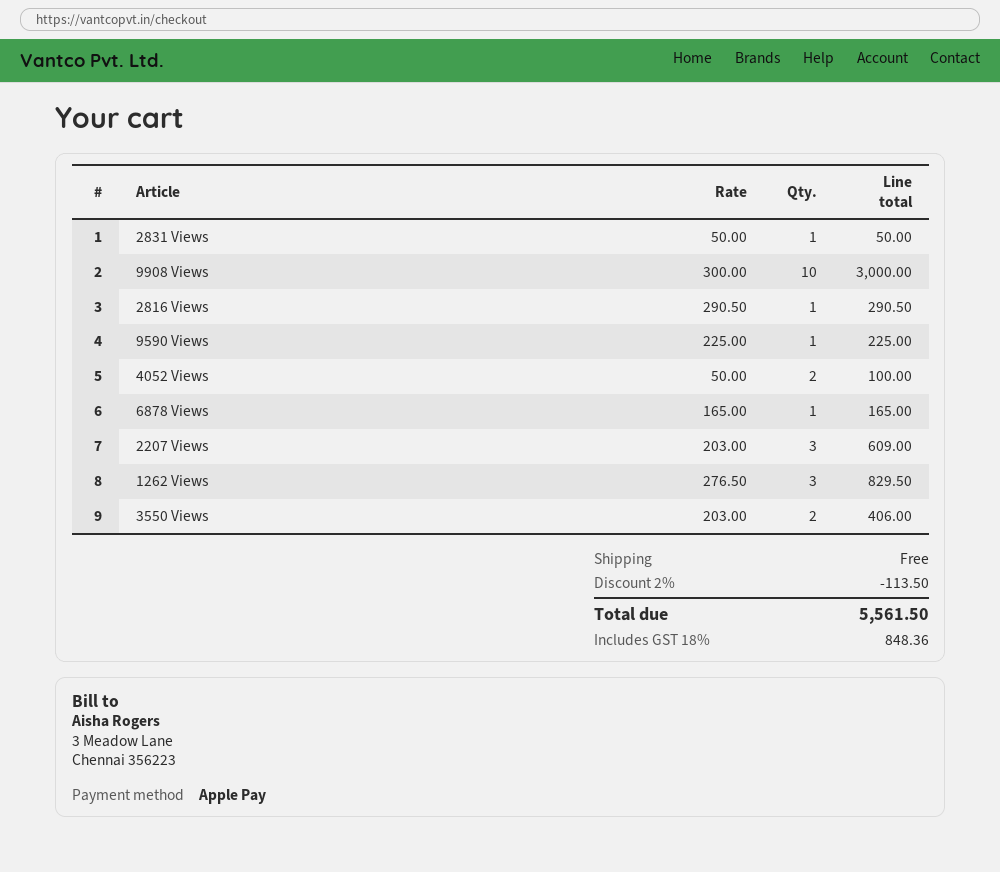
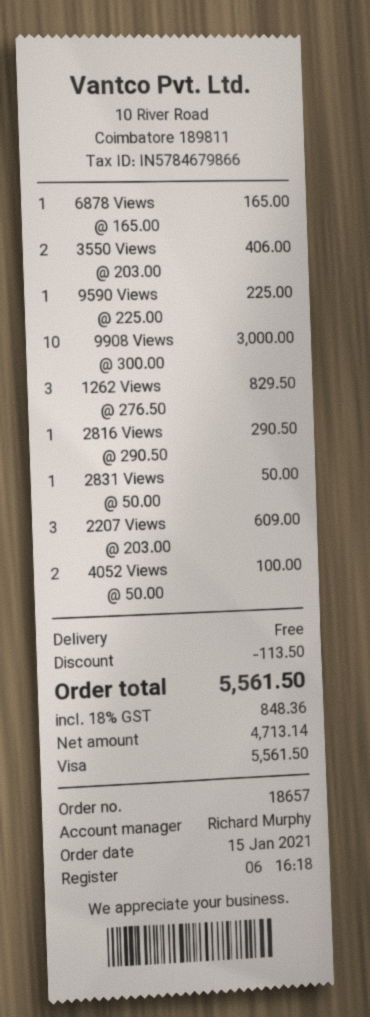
payment method: Apple Pay -> Visa

